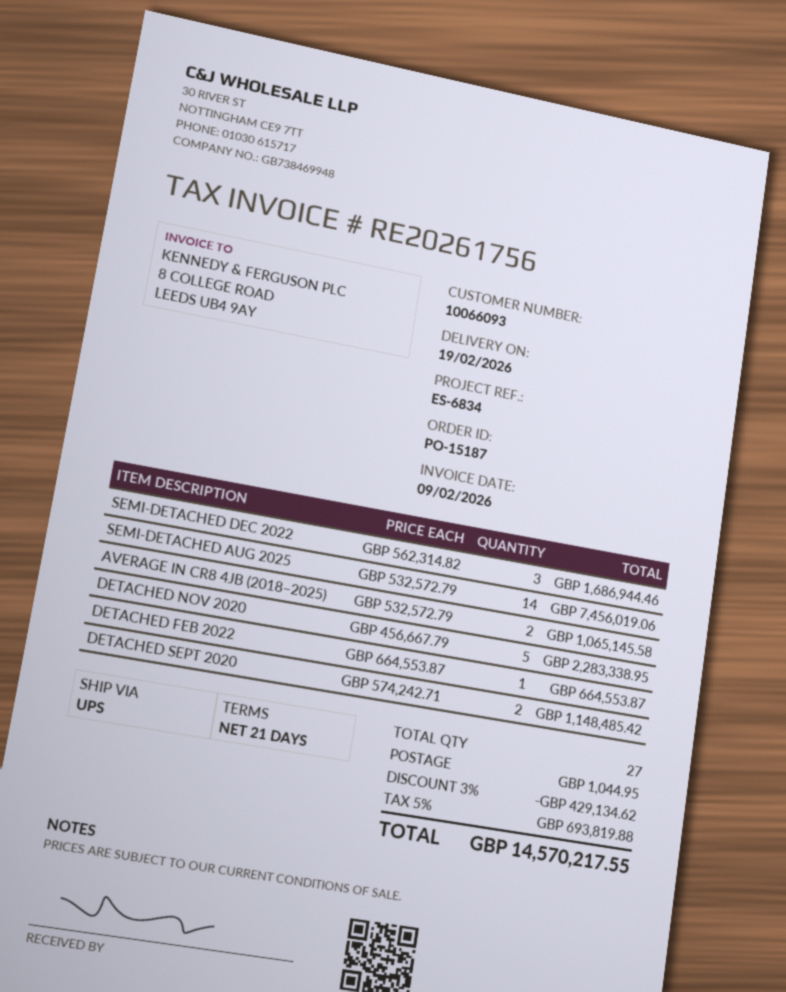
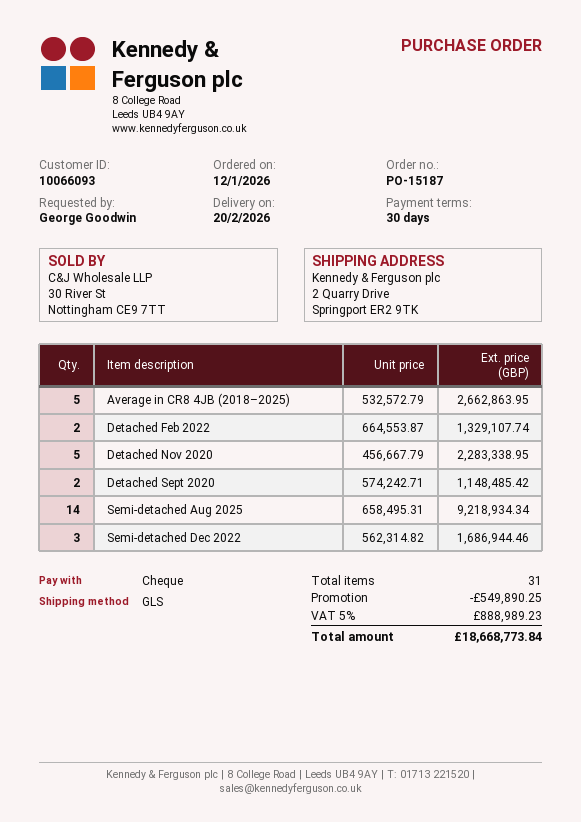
delivery date: 2026-02-19 -> 2026-02-20
payment terms: 21 days -> 30 days
shipping method: UPS -> GLS
SEMI-DETACHED AUG 2025: 14 x 532572.79 = 7456019.06 -> 14 x 658495.31 = 9218934.34
AVERAGE IN CR8 4JB (2018–2025): 2 x 532572.79 = 1065145.58 -> 5 x 532572.79 = 2662863.95
DETACHED FEB 2022: 1 x 664553.87 = 664553.87 -> 2 x 664553.87 = 1329107.74
total quantity: 27 -> 31
discount: 429134.62 -> 549890.25
shipping: 1044.95 -> none
tax: 5% = 693819.88 -> 5% = 888989.23
total: 14570217.55 -> 18668773.84

